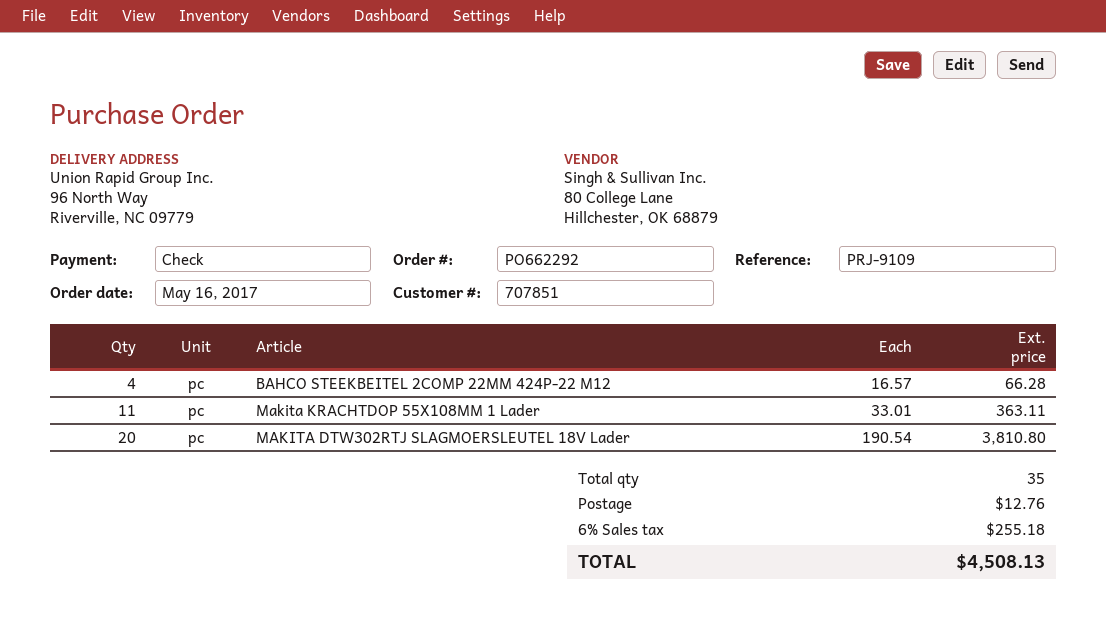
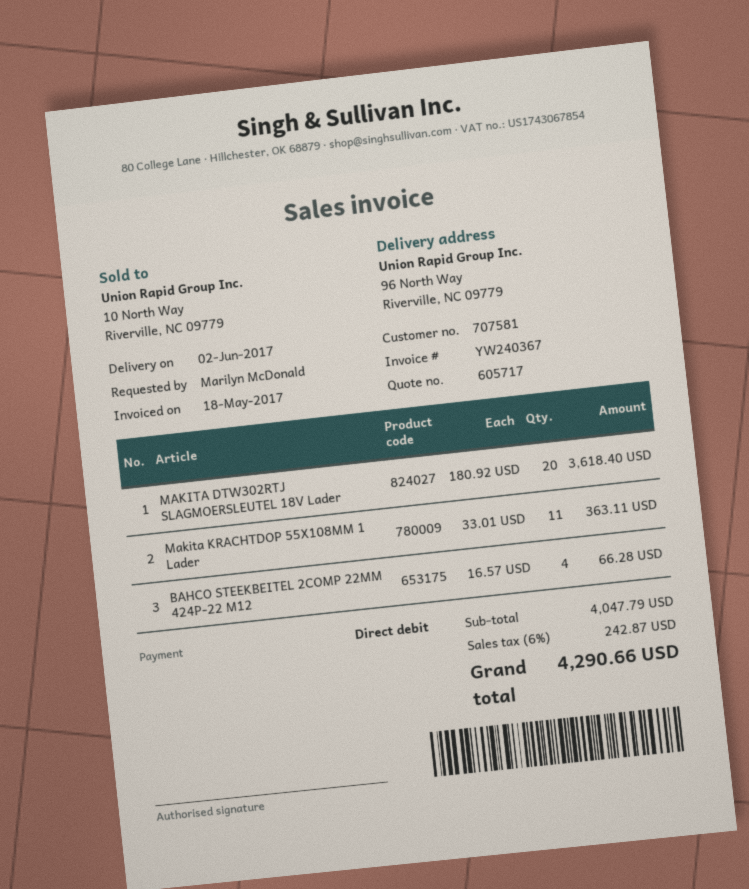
customer number: 707851 -> 707581
payment method: cheque -> direct debit
MAKITA DTW302RTJ SLAGMOERSLEUTEL 18V Lader: 20 x 190.54 = 3810.80 -> 20 x 180.92 = 3618.40
shipping: 12.76 -> none
tax: 6% = 255.18 -> 6% = 242.87
total: 4508.13 -> 4290.66

